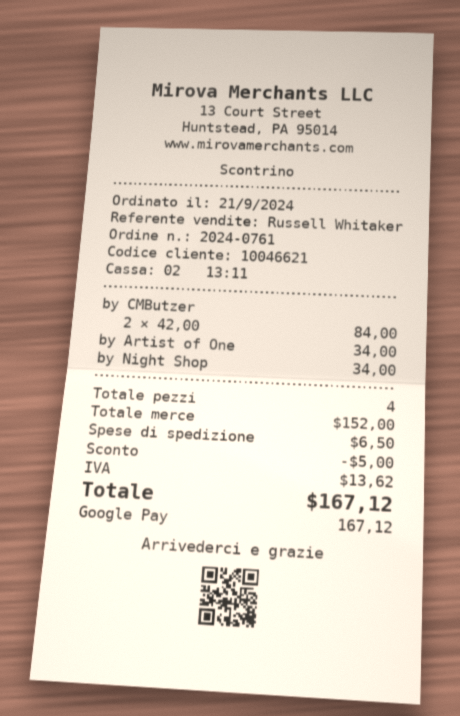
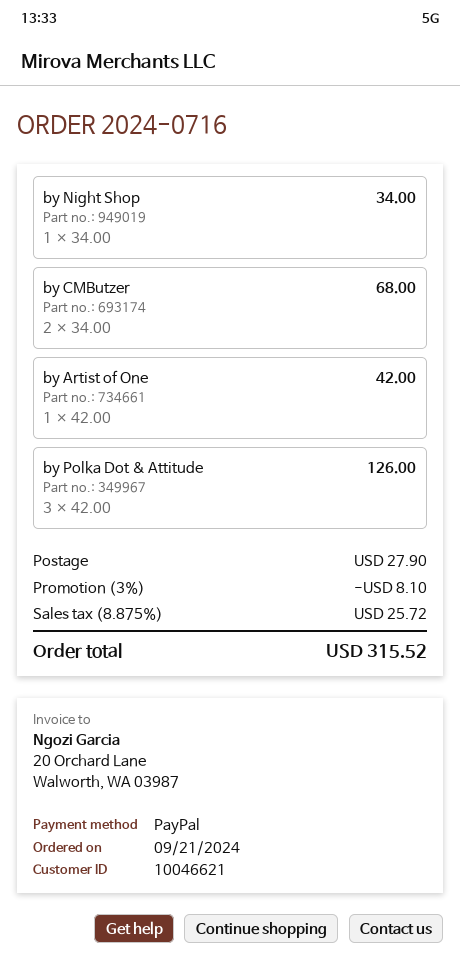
order number: 2024-0761 -> 2024-0716
payment method: Google Pay -> PayPal
by CMButzer: 2 x 42.00 = 84.00 -> 2 x 34.00 = 68.00
by Artist of One: 1 x 34.00 = 34.00 -> 1 x 42.00 = 42.00
by Polka Dot & Attitude: none -> 3 x 42.00 = 126.00
discount: 5.00 -> 8.10
shipping: 6.50 -> 27.90
tax: 13.62 -> 25.72
total: 167.12 -> 315.52

